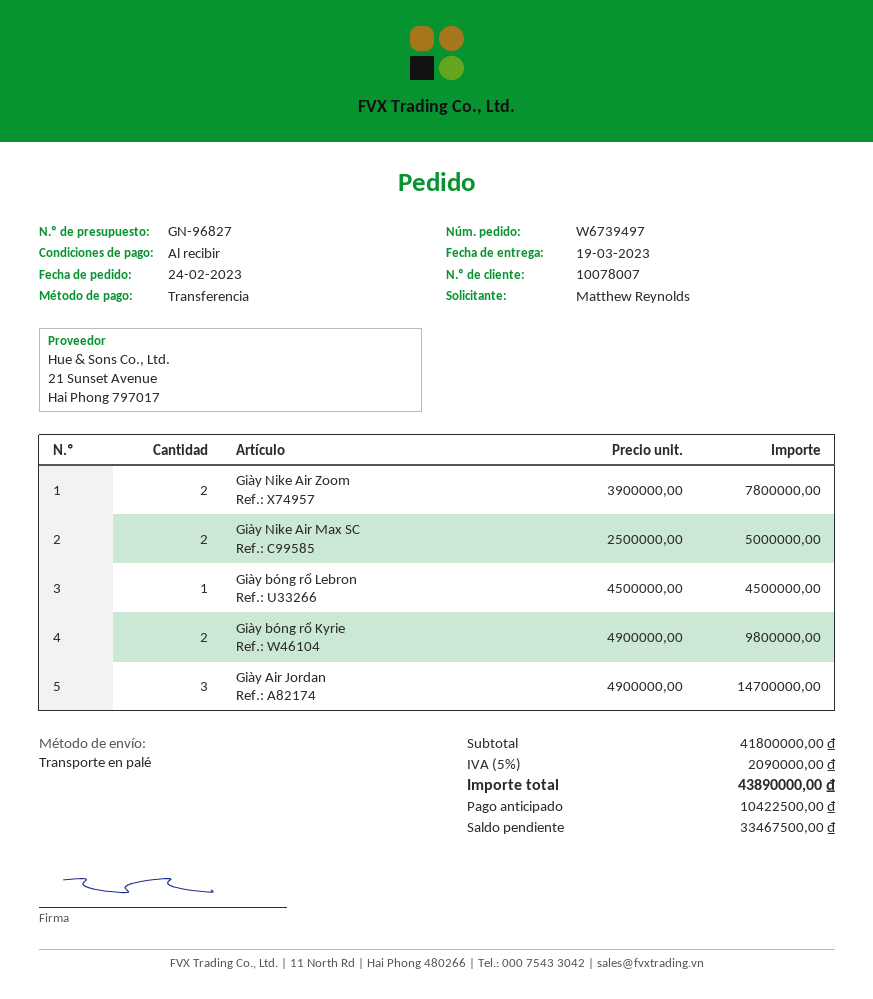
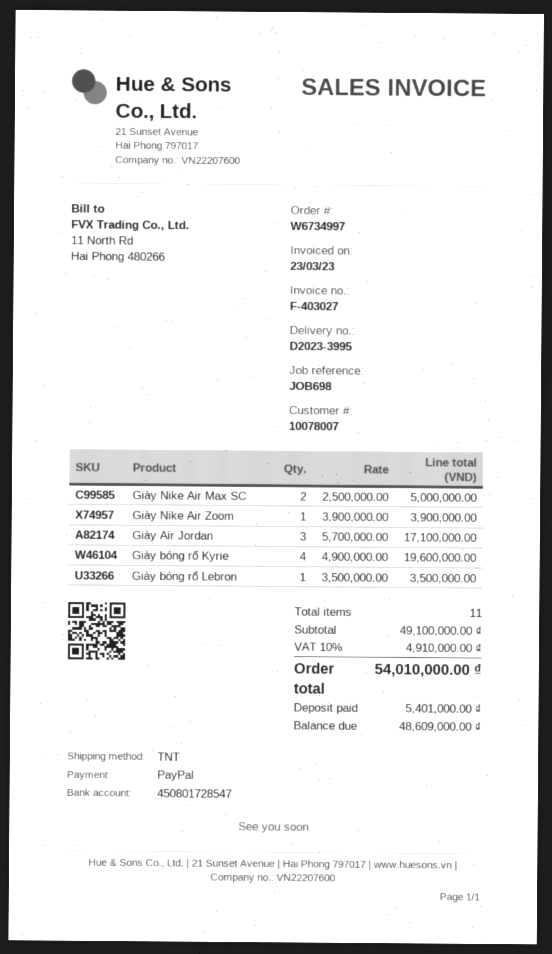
order number: W6739497 -> W6734997
payment method: bank transfer -> PayPal
shipping method: pallet freight -> TNT
Giày Nike Air Zoom: 2 x 3900000.00 = 7800000.00 -> 1 x 3900000.00 = 3900000.00
Giày bóng rổ Lebron: 1 x 4500000.00 = 4500000.00 -> 1 x 3500000.00 = 3500000.00
Giày bóng rổ Kyrie: 2 x 4900000.00 = 9800000.00 -> 4 x 4900000.00 = 19600000.00
Giày Air Jordan: 3 x 4900000.00 = 14700000.00 -> 3 x 5700000.00 = 17100000.00
subtotal: 41800000.00 -> 49100000.00
tax: 5% = 2090000.00 -> 10% = 4910000.00
total: 43890000.00 -> 54010000.00
deposit: 10422500.00 -> 5401000.00
balance: 33467500.00 -> 48609000.00

